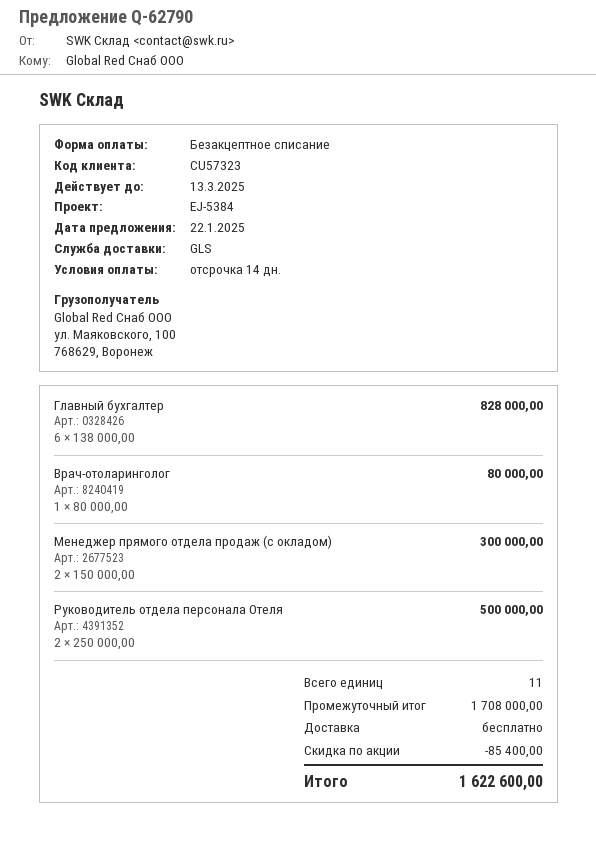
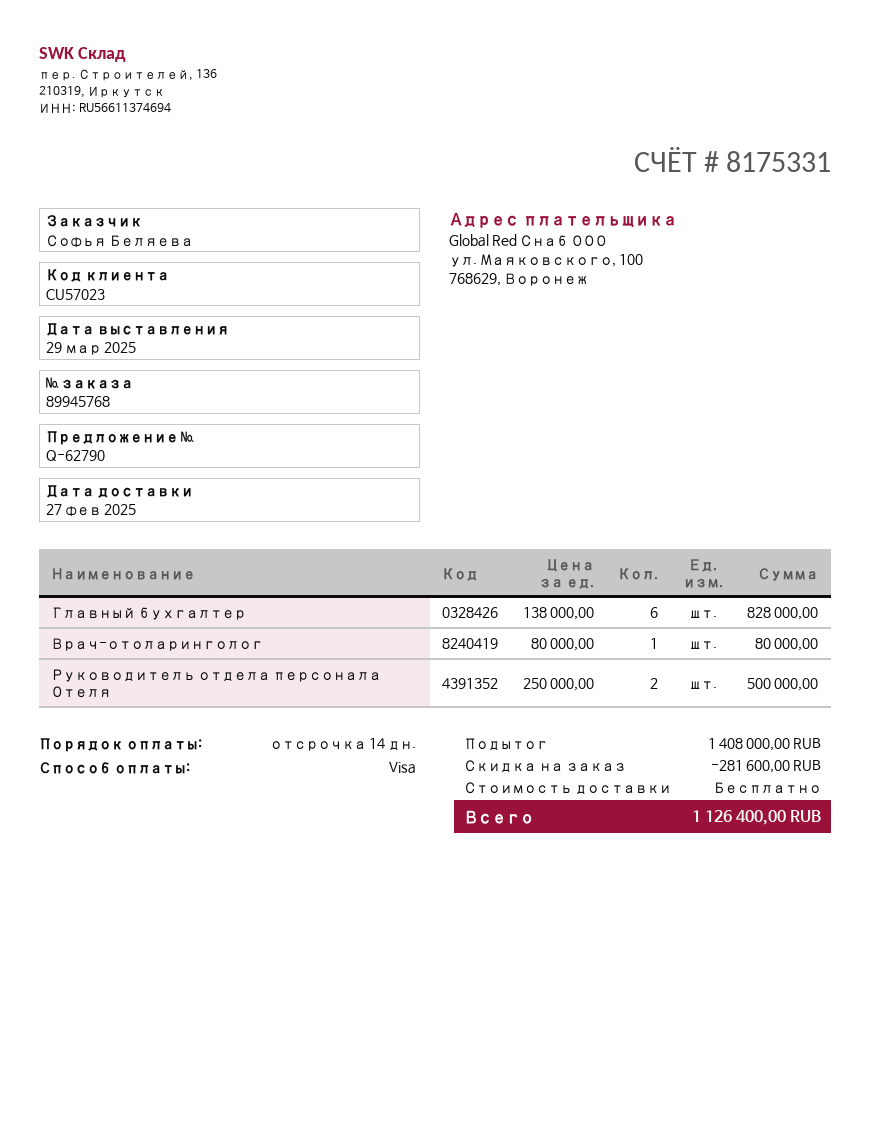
customer number: CU57323 -> CU57023
payment method: direct debit -> Visa
Менеджер прямого отдела продаж (с окладом): 2 x 150000.00 = 300000.00 -> none
subtotal: 1708000.00 -> 1408000.00
discount: 85400.00 -> 281600.00
total: 1622600.00 -> 1126400.00

